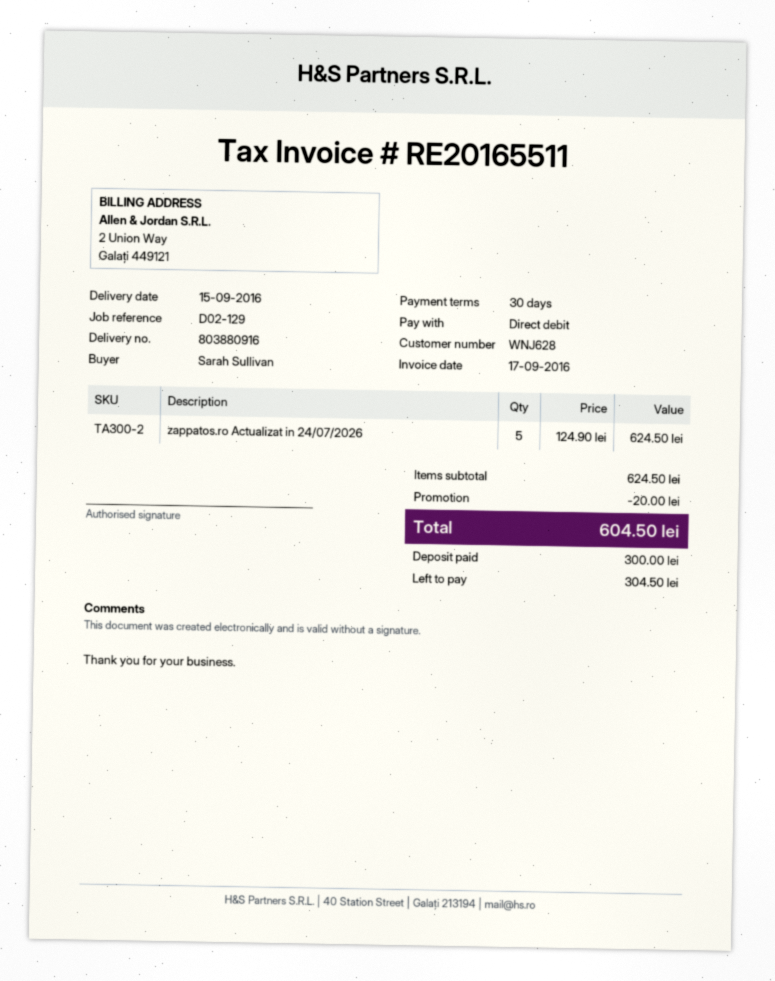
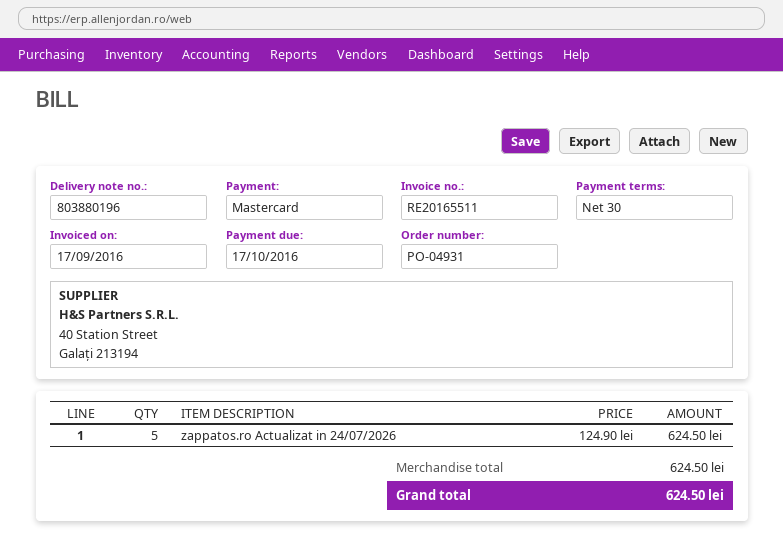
delivery note number: 803880916 -> 803880196
payment method: direct debit -> Mastercard
discount: 20.00 -> none
total: 604.50 -> 624.50

